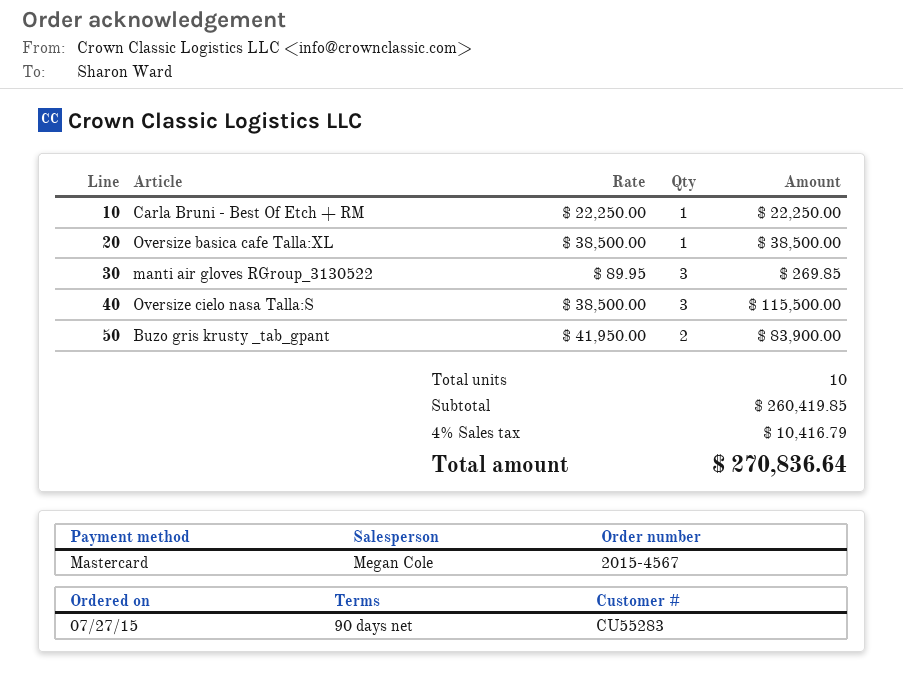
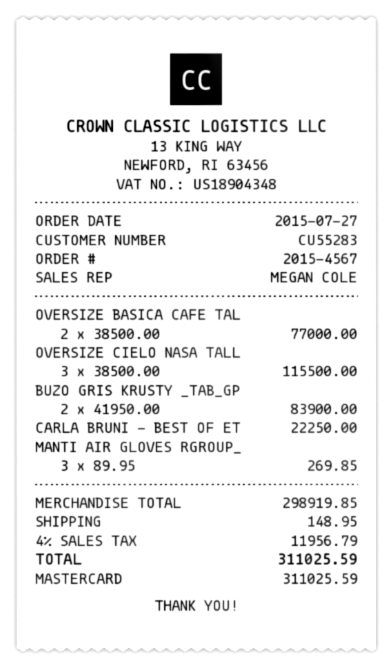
Oversize basica cafe Talla:XL: 1 x 38500.00 = 38500.00 -> 2 x 38500.00 = 77000.00
subtotal: 260419.85 -> 298919.85
shipping: none -> 148.95
tax: 4% = 10416.79 -> 4% = 11956.79
total: 270836.64 -> 311025.59

